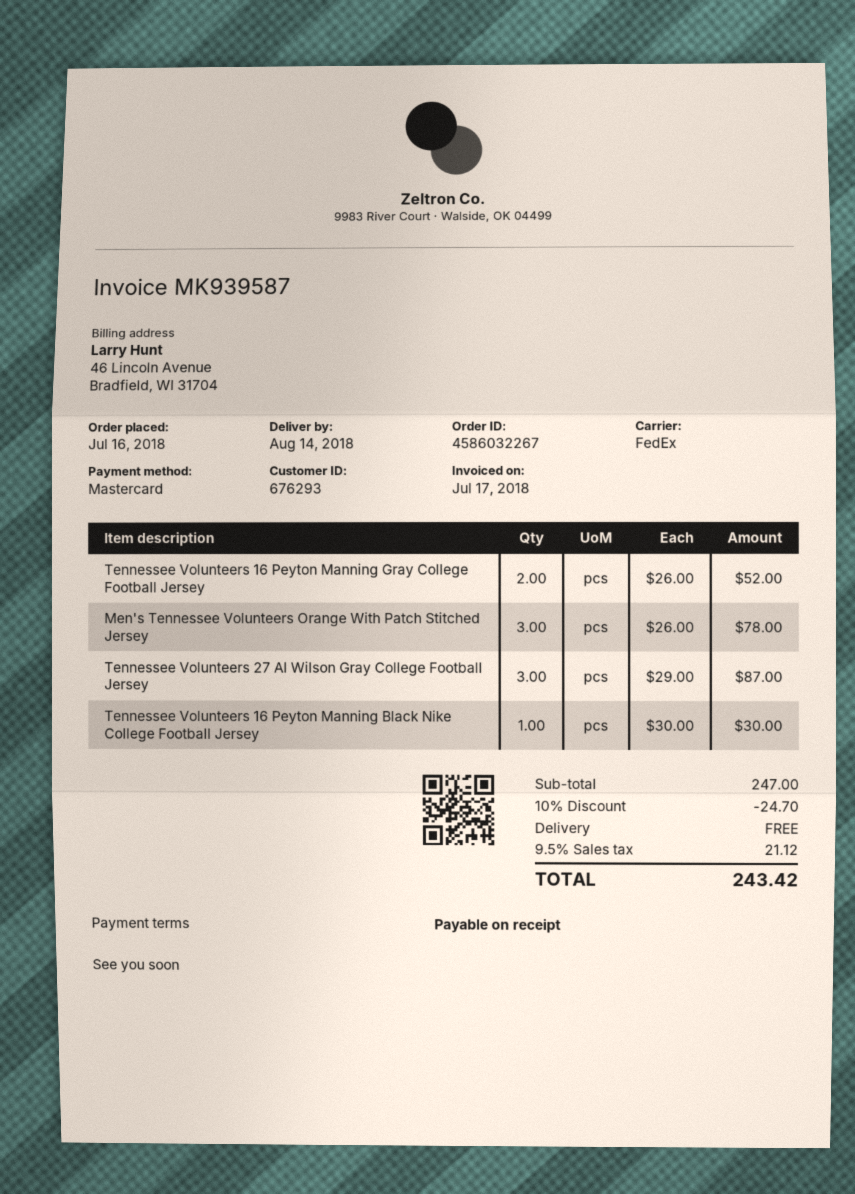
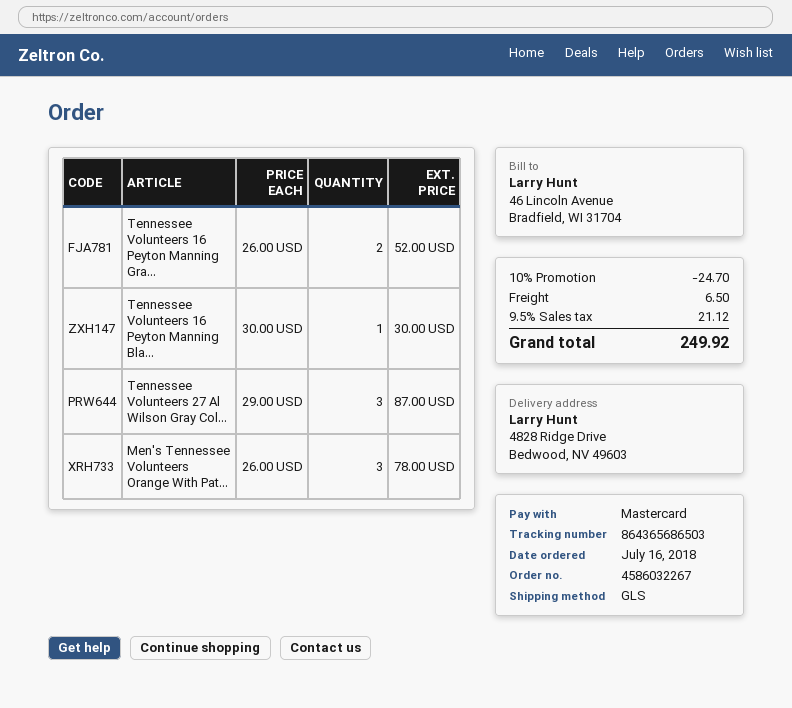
shipping method: FedEx -> GLS
shipping: 0.00 -> 6.50
total: 243.42 -> 249.92

